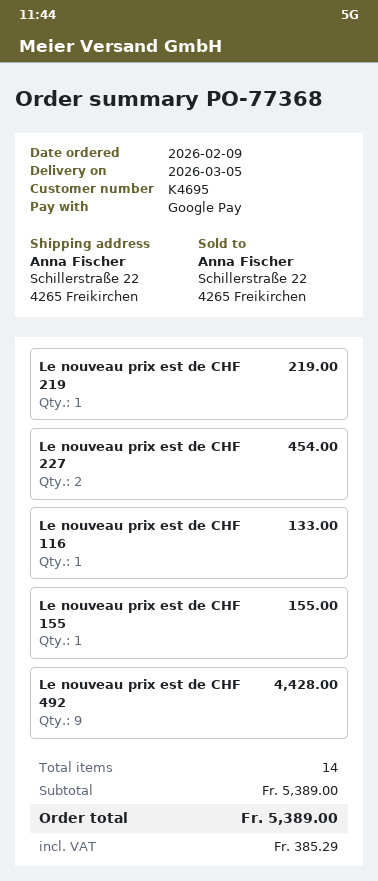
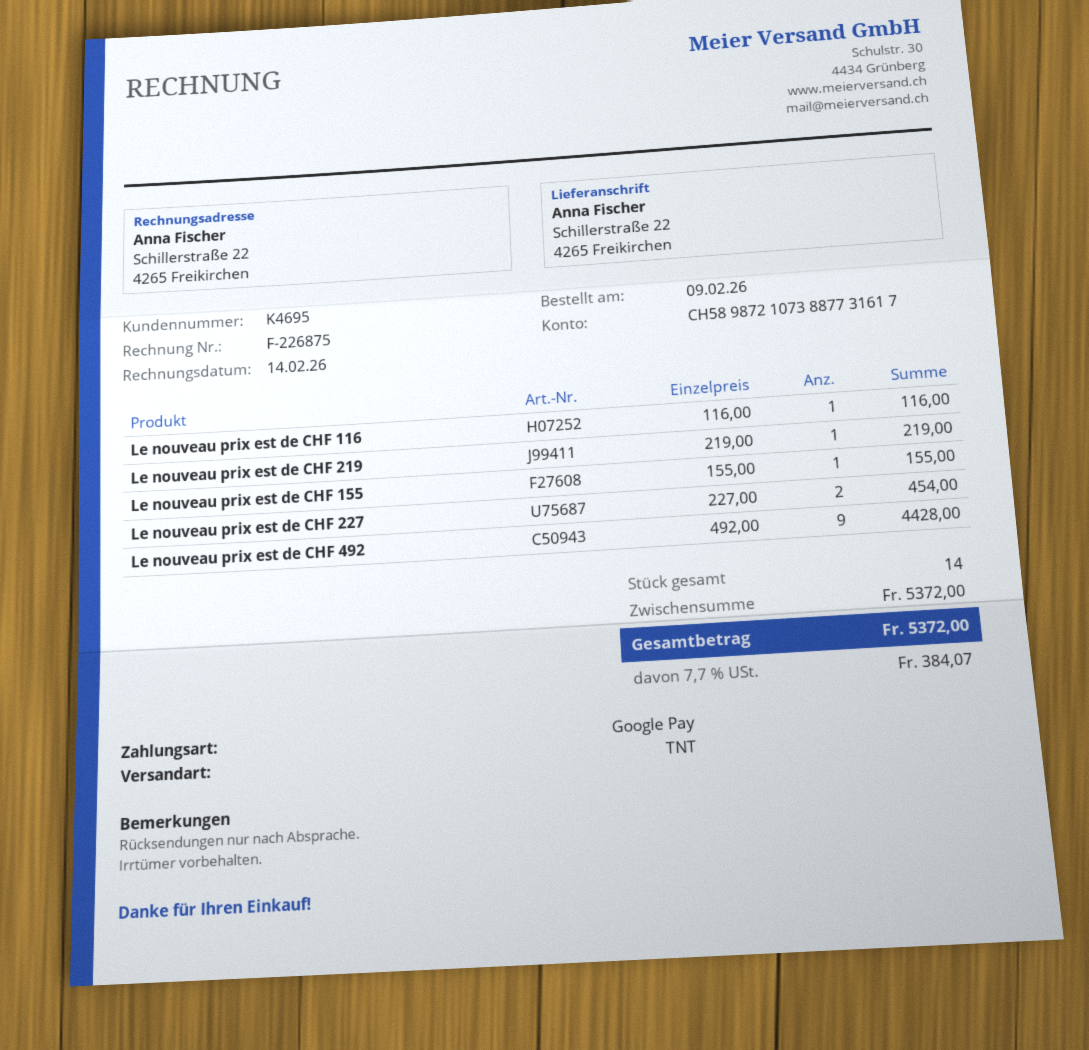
Le nouveau prix est de CHF 116: 1 for 133.00 -> 1 for 116.00
subtotal: 5389.00 -> 5372.00
tax: 385.29 -> 384.07
total: 5389.00 -> 5372.00

